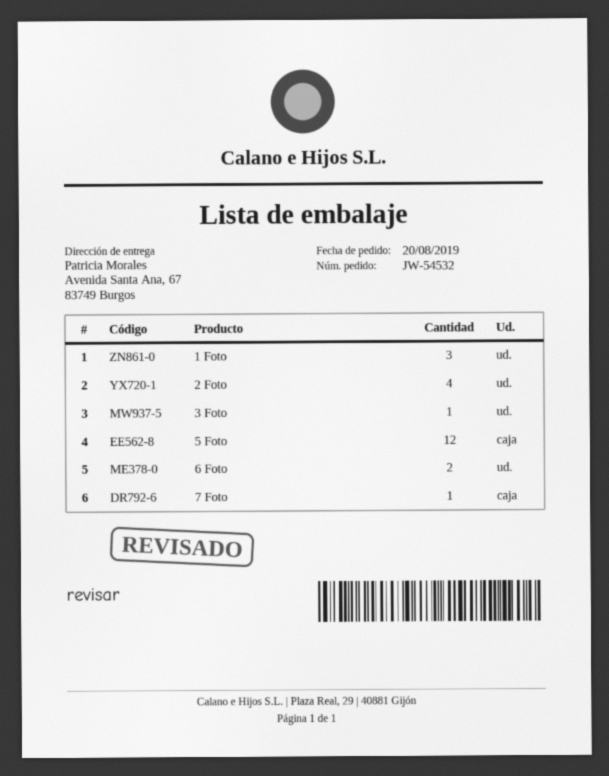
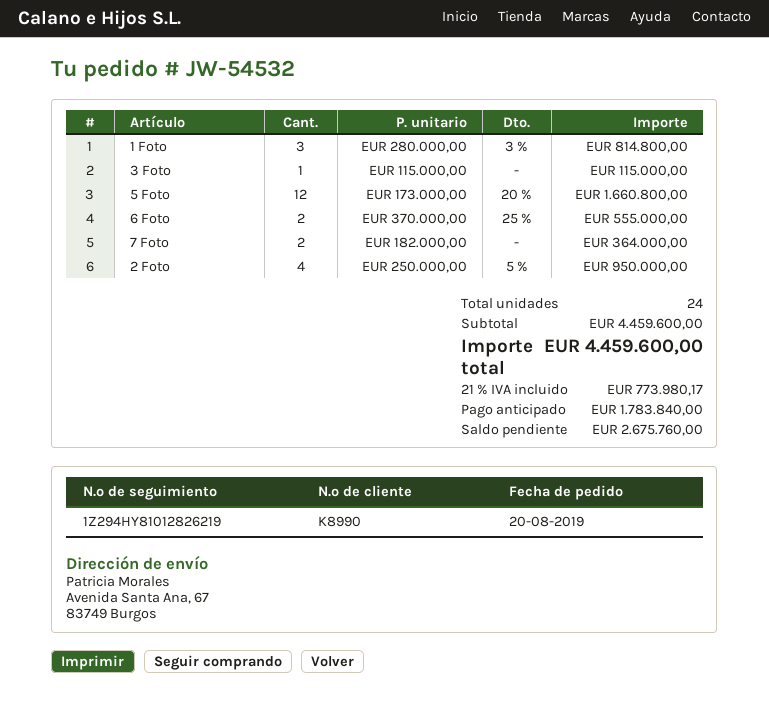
7 Foto: 1 -> 2

